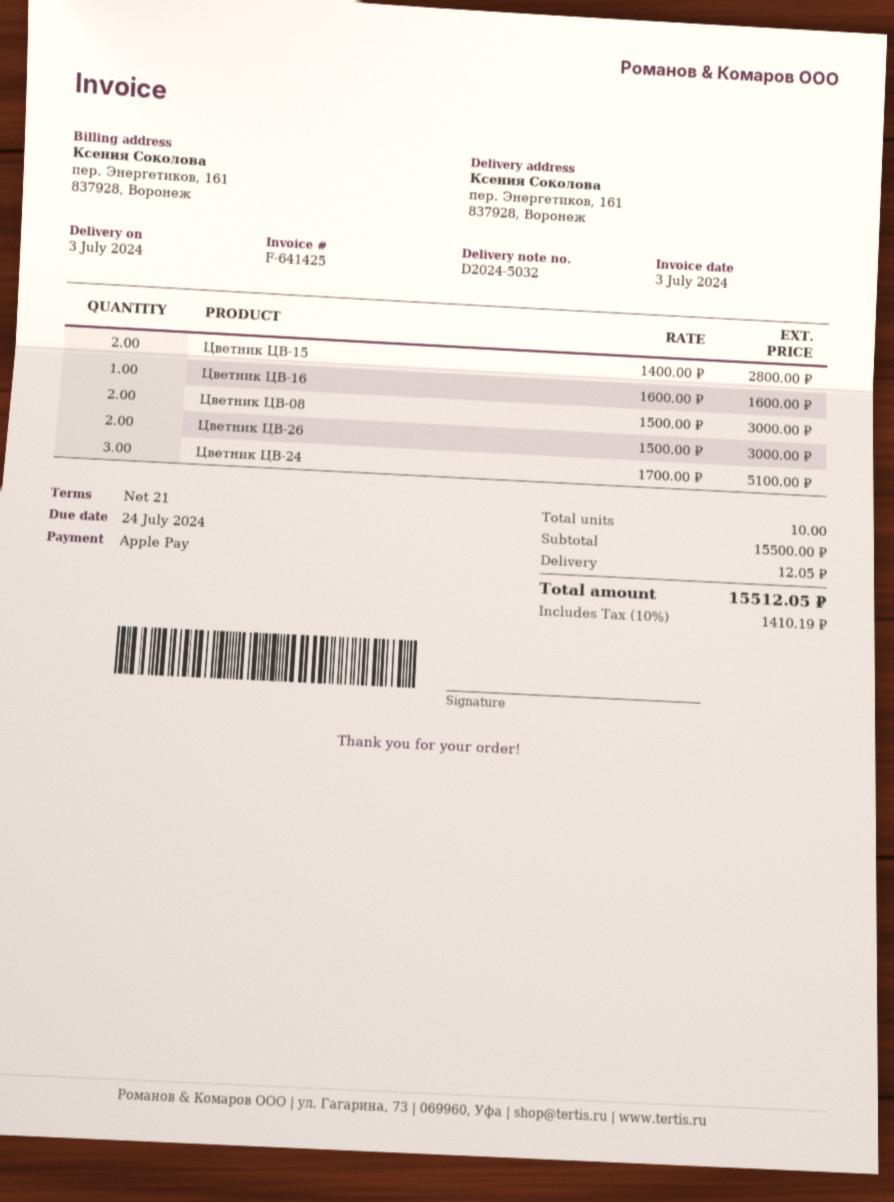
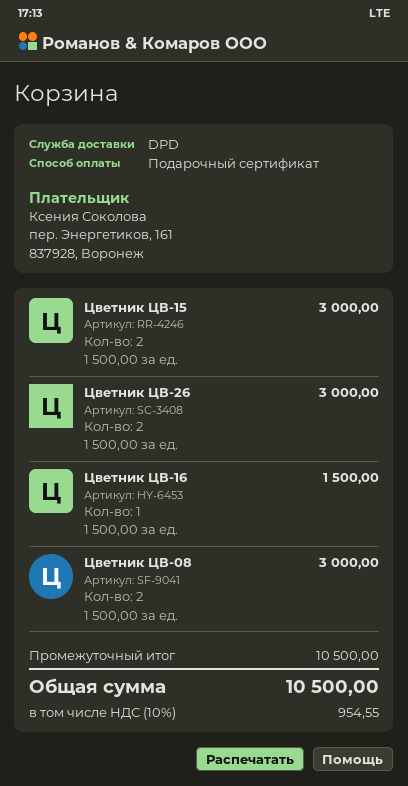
payment method: Apple Pay -> gift card
Цветник ЦВ-15: 2 x 1400.00 = 2800.00 -> 2 x 1500.00 = 3000.00
Цветник ЦВ-16: 1 x 1600.00 = 1600.00 -> 1 x 1500.00 = 1500.00
Цветник ЦВ-24: 3 x 1700.00 = 5100.00 -> none
subtotal: 15500.00 -> 10500.00
shipping: 12.05 -> none
tax: 10% = 1410.19 -> 10% = 954.55
total: 15512.05 -> 10500.00

